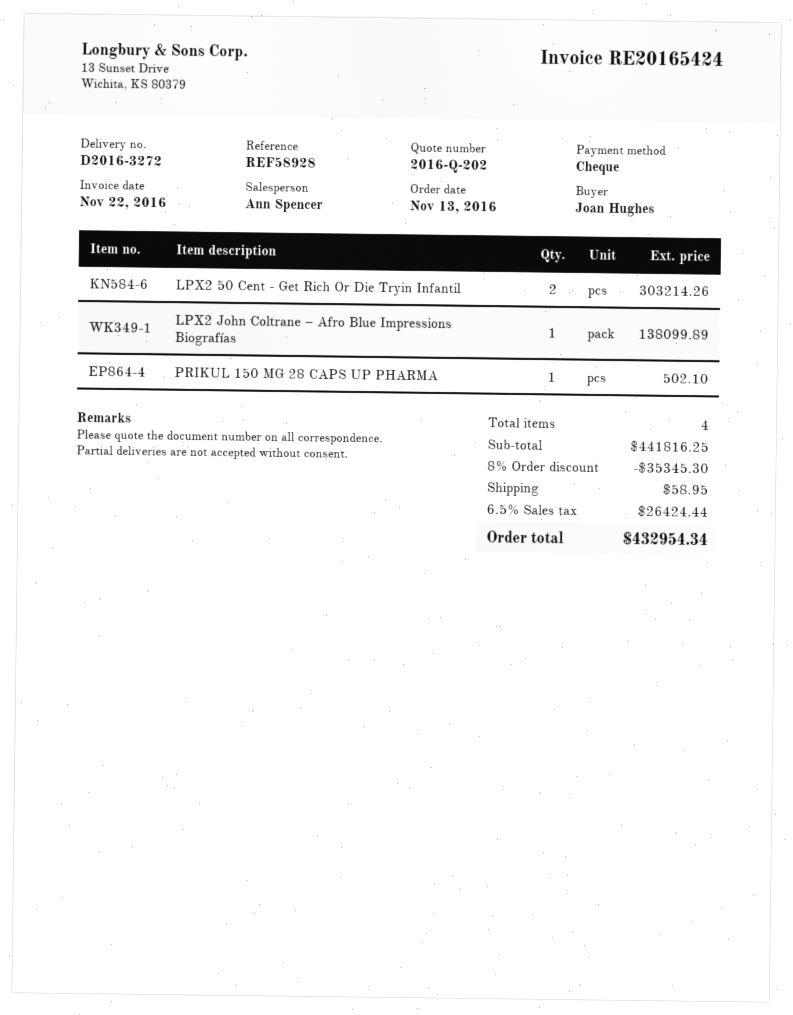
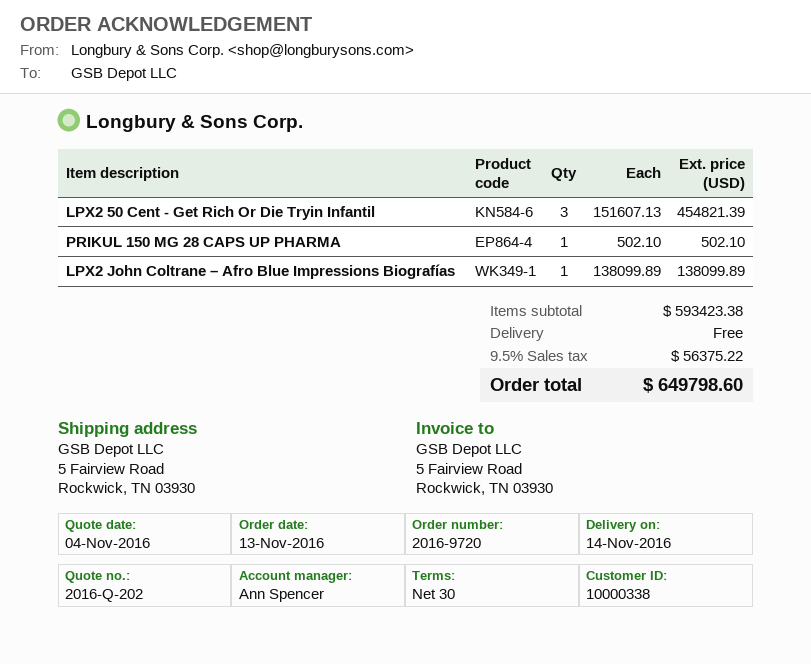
LPX2 50 Cent - Get Rich Or Die Tryin Infantil: 2 for 303214.26 -> 3 for 454821.39
subtotal: 441816.25 -> 593423.38
discount: 8% = 35345.30 -> none
shipping: 58.95 -> 0.00
tax: 6.5% = 26424.44 -> 9.5% = 56375.22
total: 432954.34 -> 649798.60

